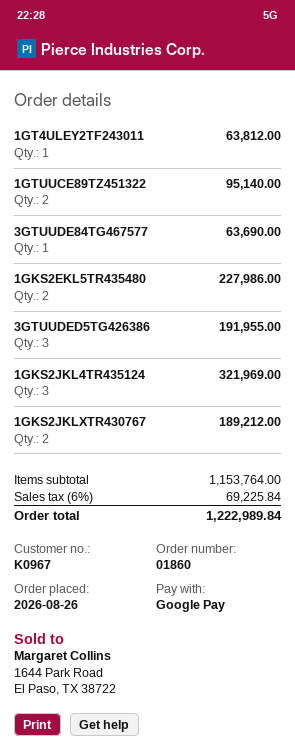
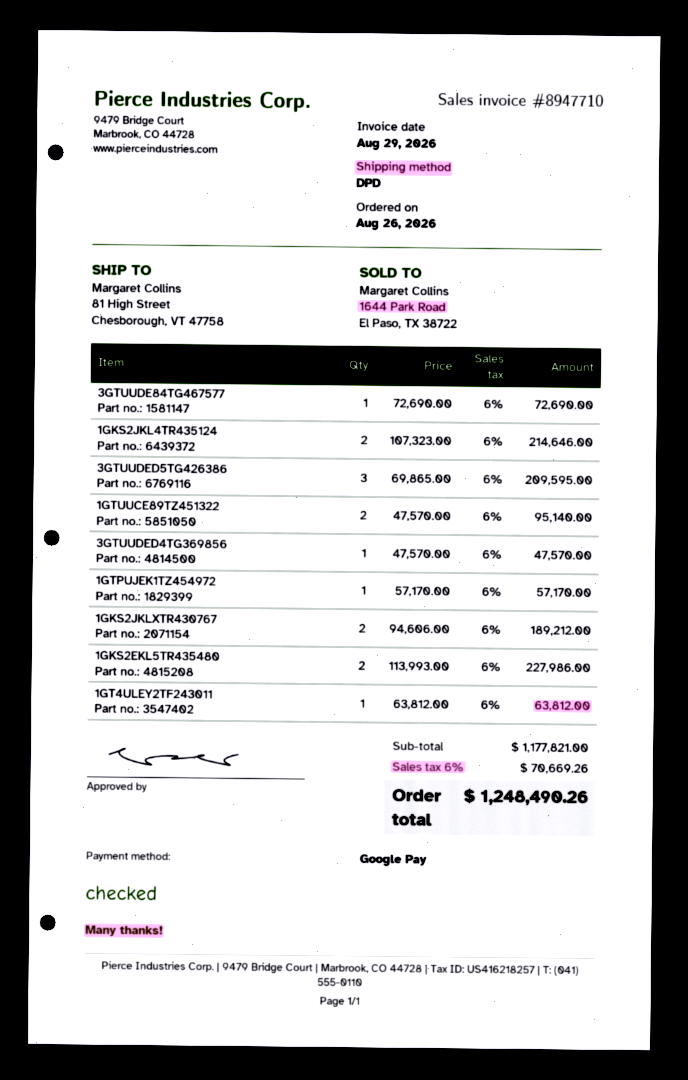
3GTUUDE84TG467577: 1 for 63690.00 -> 1 for 72690.00
3GTUUDED5TG426386: 3 for 191955.00 -> 3 for 209595.00
1GKS2JKL4TR435124: 3 for 321969.00 -> 2 for 214646.00
3GTUUDED4TG369856: none -> 1 for 47570.00
1GTPUJEK1TZ454972: none -> 1 for 57170.00
subtotal: 1153764.00 -> 1177821.00
tax: 6% = 69225.84 -> 6% = 70669.26
total: 1222989.84 -> 1248490.26

